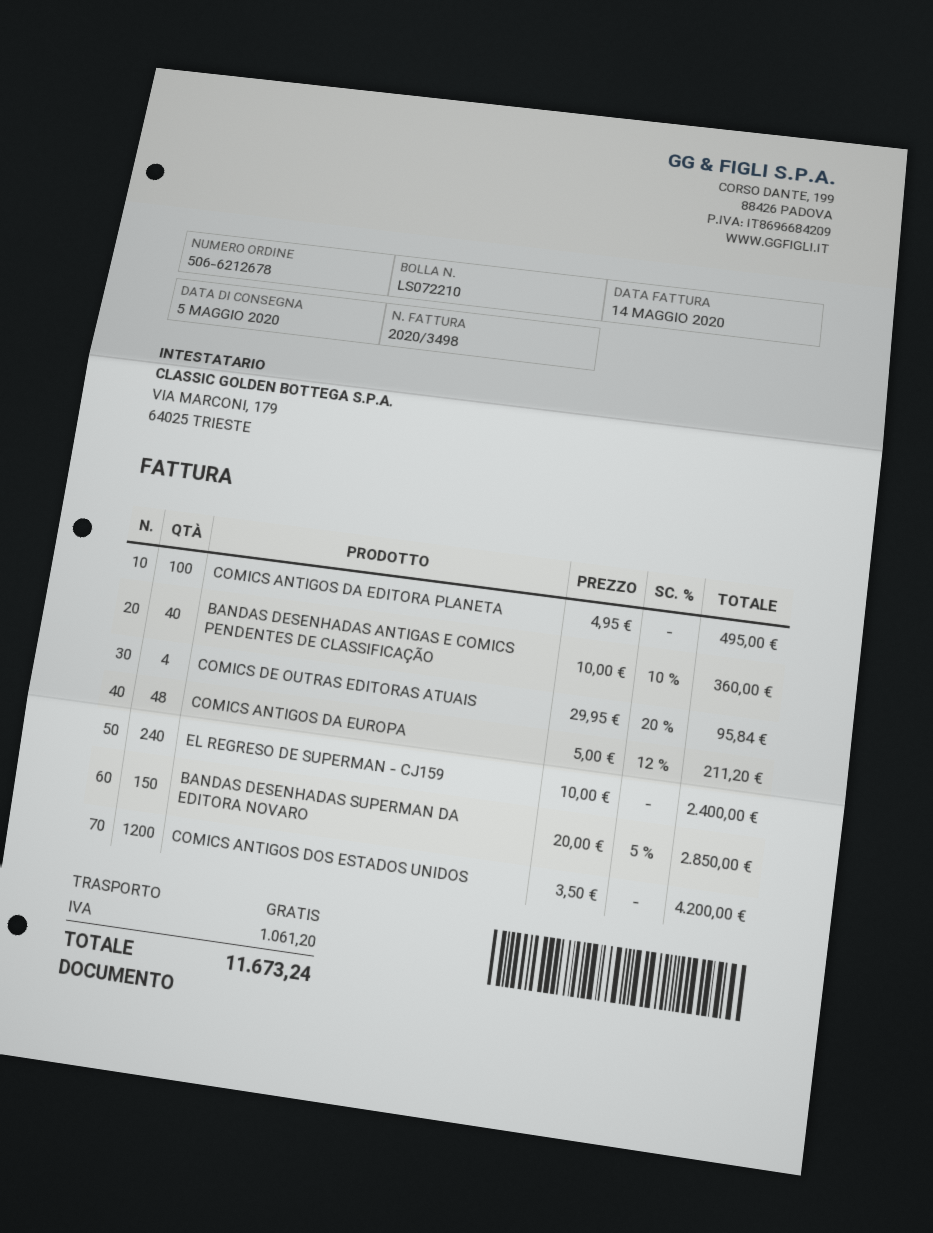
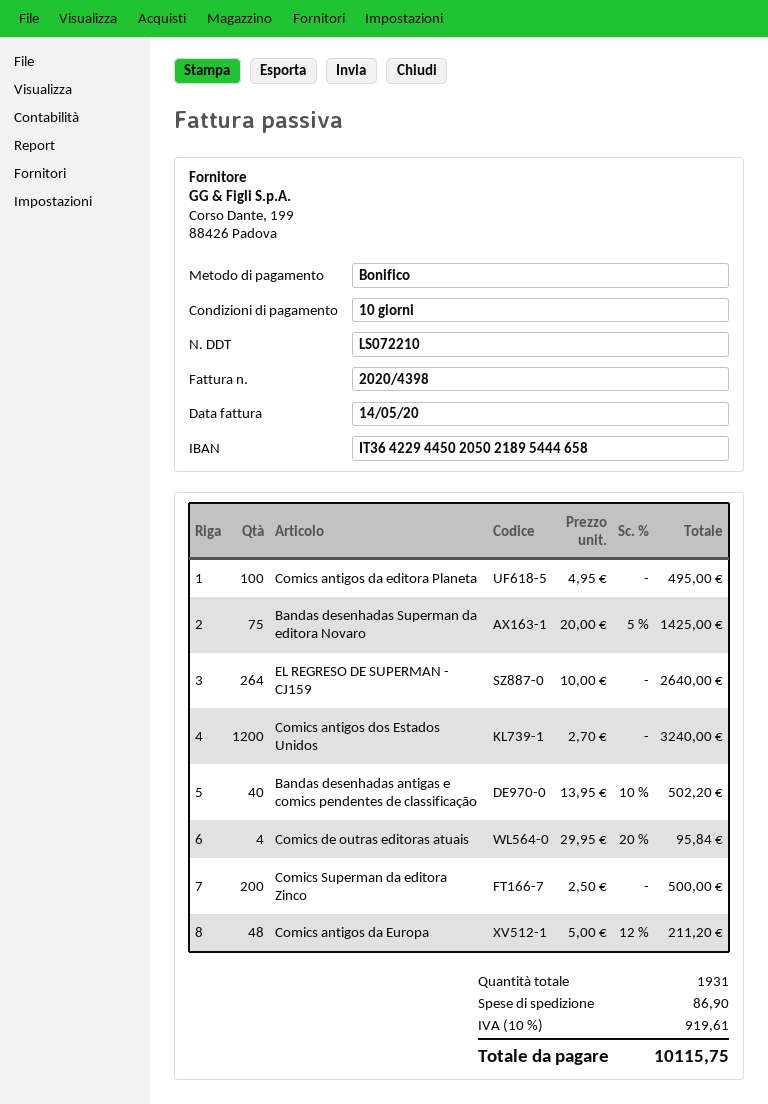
invoice number: 2020/3498 -> 2020/4398
BANDAS DESENHADAS ANTIGAS E COMICS PENDENTES DE CLASSIFICAÇÃO: 40 x 10.00 - 10% = 360.00 -> 40 x 13.95 - 10% = 502.20
EL REGRESO DE SUPERMAN - CJ159: 240 x 10.00 = 2400.00 -> 264 x 10.00 = 2640.00
BANDAS DESENHADAS SUPERMAN DA EDITORA NOVARO: 150 x 20.00 - 5% = 2850.00 -> 75 x 20.00 - 5% = 1425.00
COMICS ANTIGOS DOS ESTADOS UNIDOS: 1200 x 3.50 = 4200.00 -> 1200 x 2.70 = 3240.00
Comics Superman da editora Zinco: none -> 200 x 2.50 = 500.00
shipping: 0.00 -> 86.90
tax: 1061.20 -> 919.61
total: 11673.24 -> 10115.75

